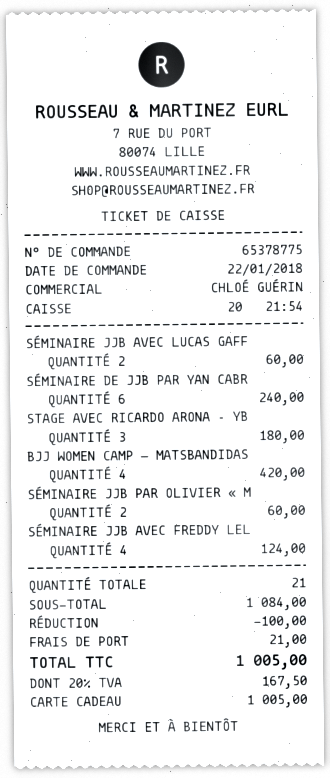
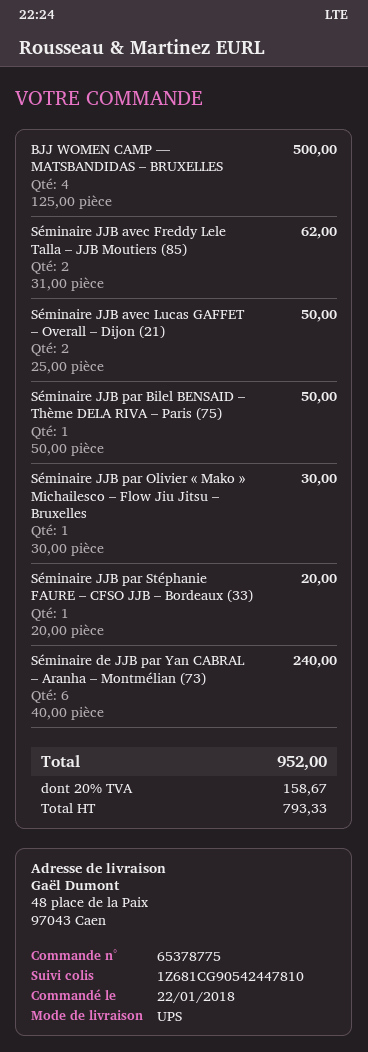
SÉMINAIRE JJB AVEC LUCAS GAFF: 2 for 60.00 -> 2 for 50.00
STAGE AVEC RICARDO ARONA – YB: 3 for 180.00 -> none
BJJ WOMEN CAMP — MATSBANDIDAS: 4 for 420.00 -> 4 for 500.00
SÉMINAIRE JJB PAR OLIVIER « M: 2 for 60.00 -> 1 for 30.00
SÉMINAIRE JJB AVEC FREDDY LEL: 4 for 124.00 -> 2 for 62.00
Séminaire JJB par Bilel BENSAID – Thème DELA RIVA – Paris (75): none -> 1 for 50.00
Séminaire JJB par Stéphanie FAURE – CFSO JJB – Bordeaux (33): none -> 1 for 20.00
discount: 100.00 -> none
shipping: 21.00 -> none
tax: 20% = 167.50 -> 20% = 158.67
total: 1005.00 -> 952.00

